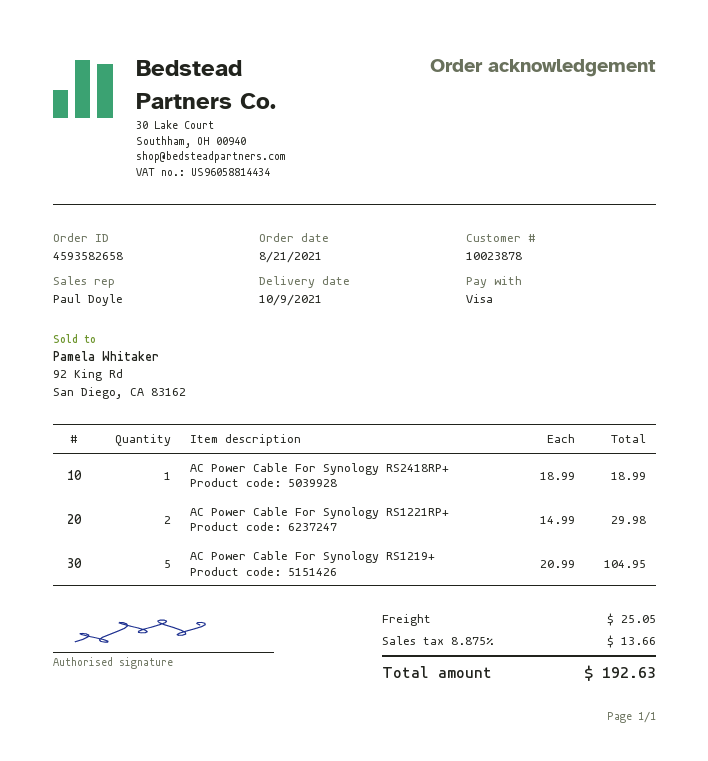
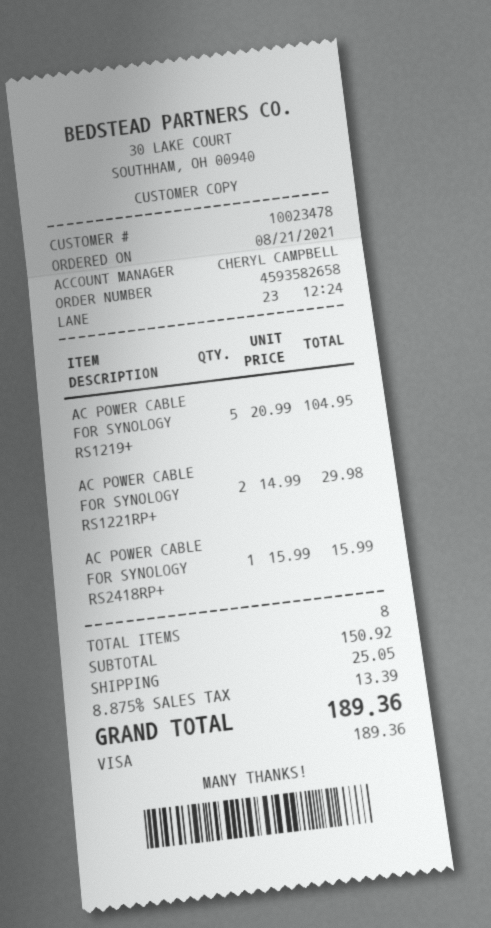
customer number: 10023878 -> 10023478
sales rep: Paul Doyle -> CHERYL CAMPBELL
AC Power Cable For Synology RS2418RP+: 1 x 18.99 = 18.99 -> 1 x 15.99 = 15.99
tax: 8.875% = 13.66 -> 8.875% = 13.39
total: 192.63 -> 189.36

